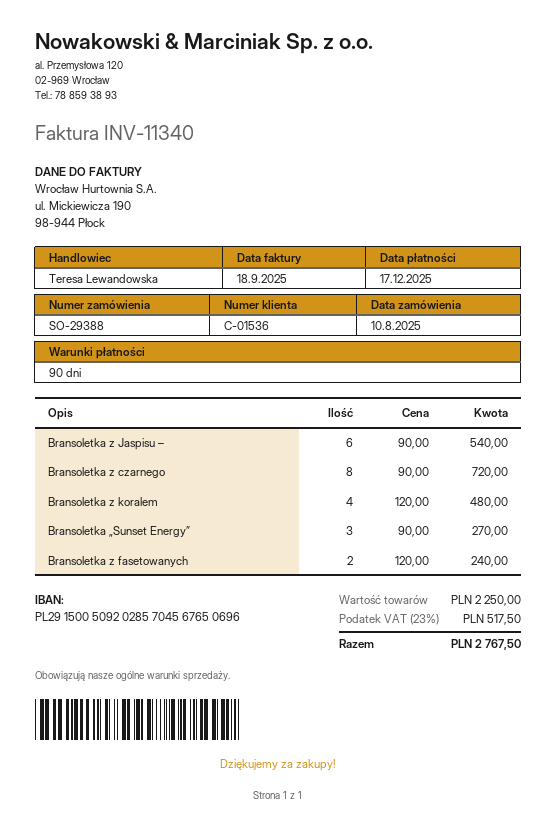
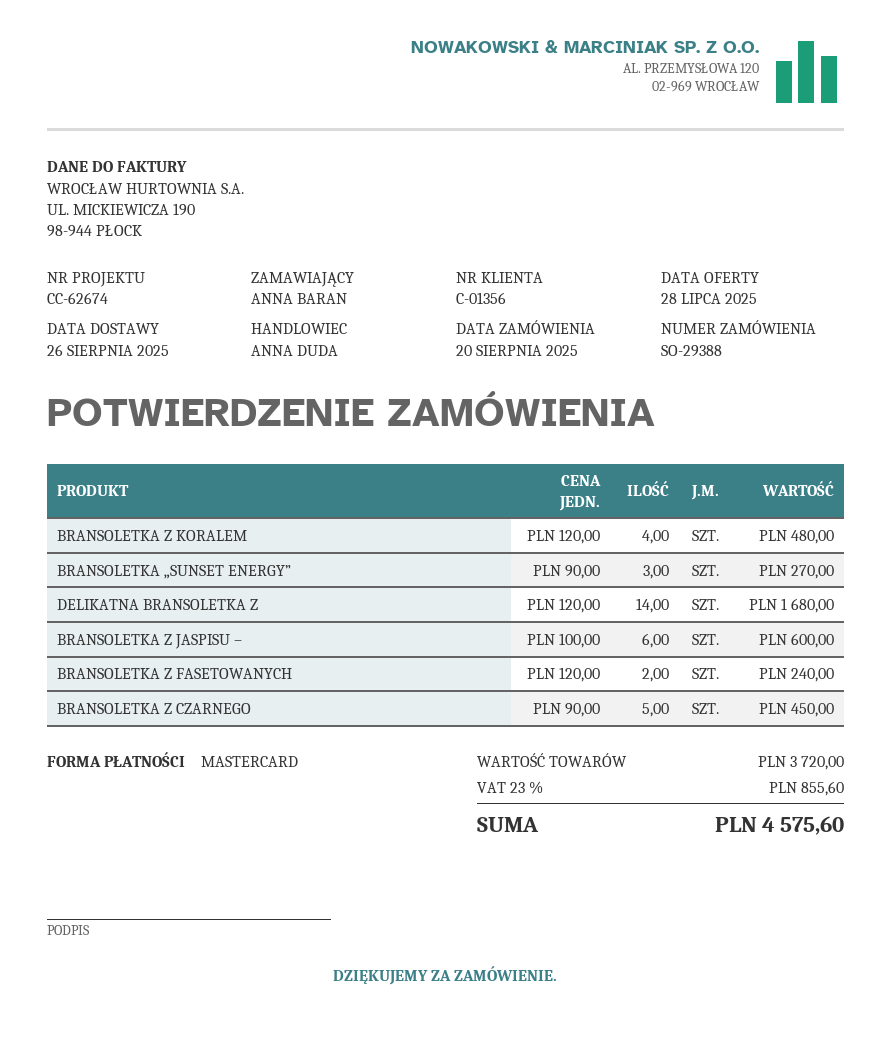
order date: 2025-08-10 -> 2025-08-20
customer number: C-01536 -> C-01356
sales rep: Teresa Lewandowska -> ANNA DUDA
Bransoletka z Jaspisu –: 6 x 90.00 = 540.00 -> 6 x 100.00 = 600.00
Bransoletka z czarnego: 8 x 90.00 = 720.00 -> 5 x 90.00 = 450.00
DELIKATNA BRANSOLETKA Z: none -> 14 x 120.00 = 1680.00
subtotal: 2250.00 -> 3720.00
tax: 23% = 517.50 -> 23% = 855.60
total: 2767.50 -> 4575.60

